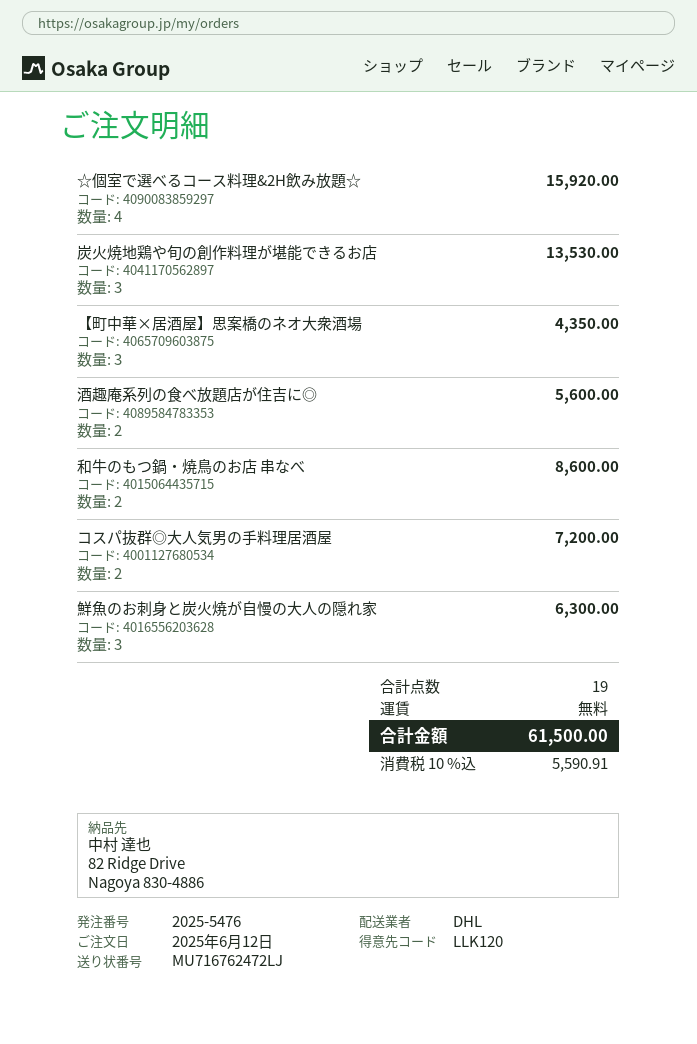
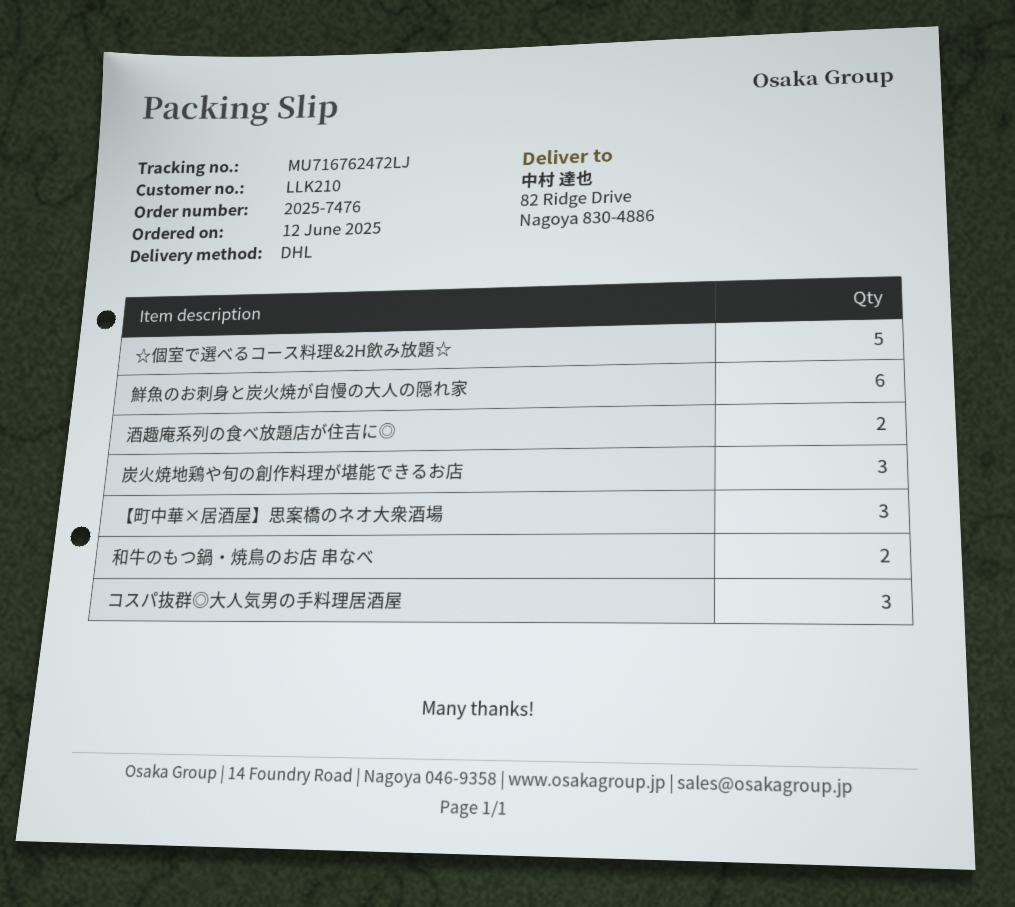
order number: 2025-5476 -> 2025-7476
customer number: LLK120 -> LLK210
☆個室で選べるコース料理&2H飲み放題☆: 4 -> 5
コスパ抜群◎大人気男の手料理居酒屋: 2 -> 3
鮮魚のお刺身と炭火焼が自慢の大人の隠れ家: 3 -> 6

